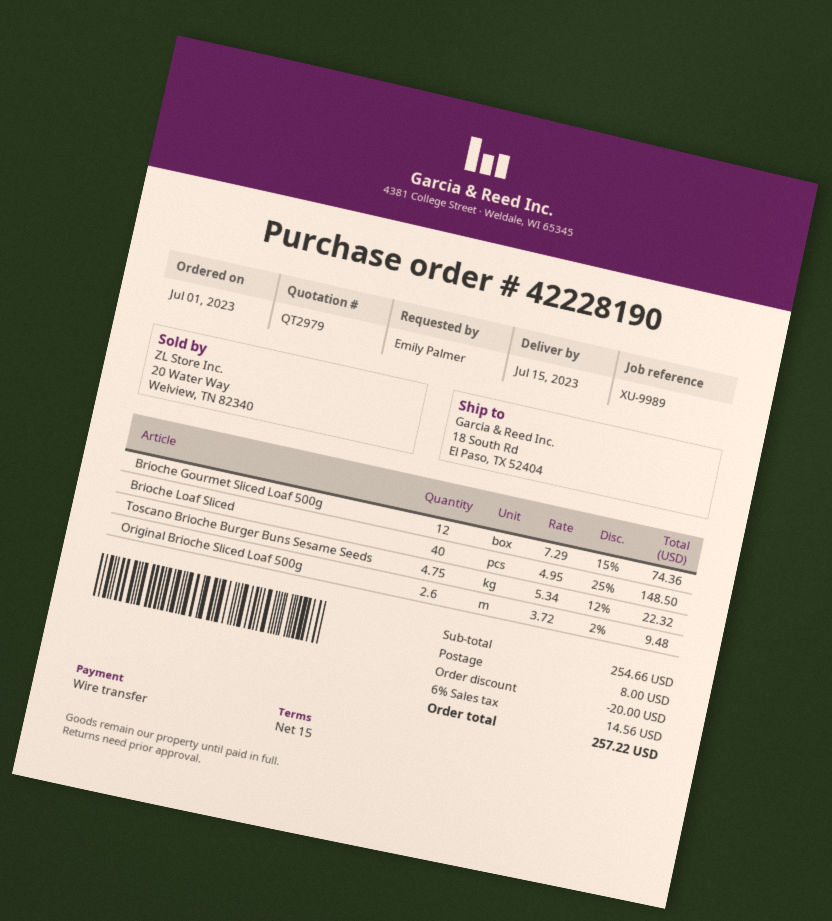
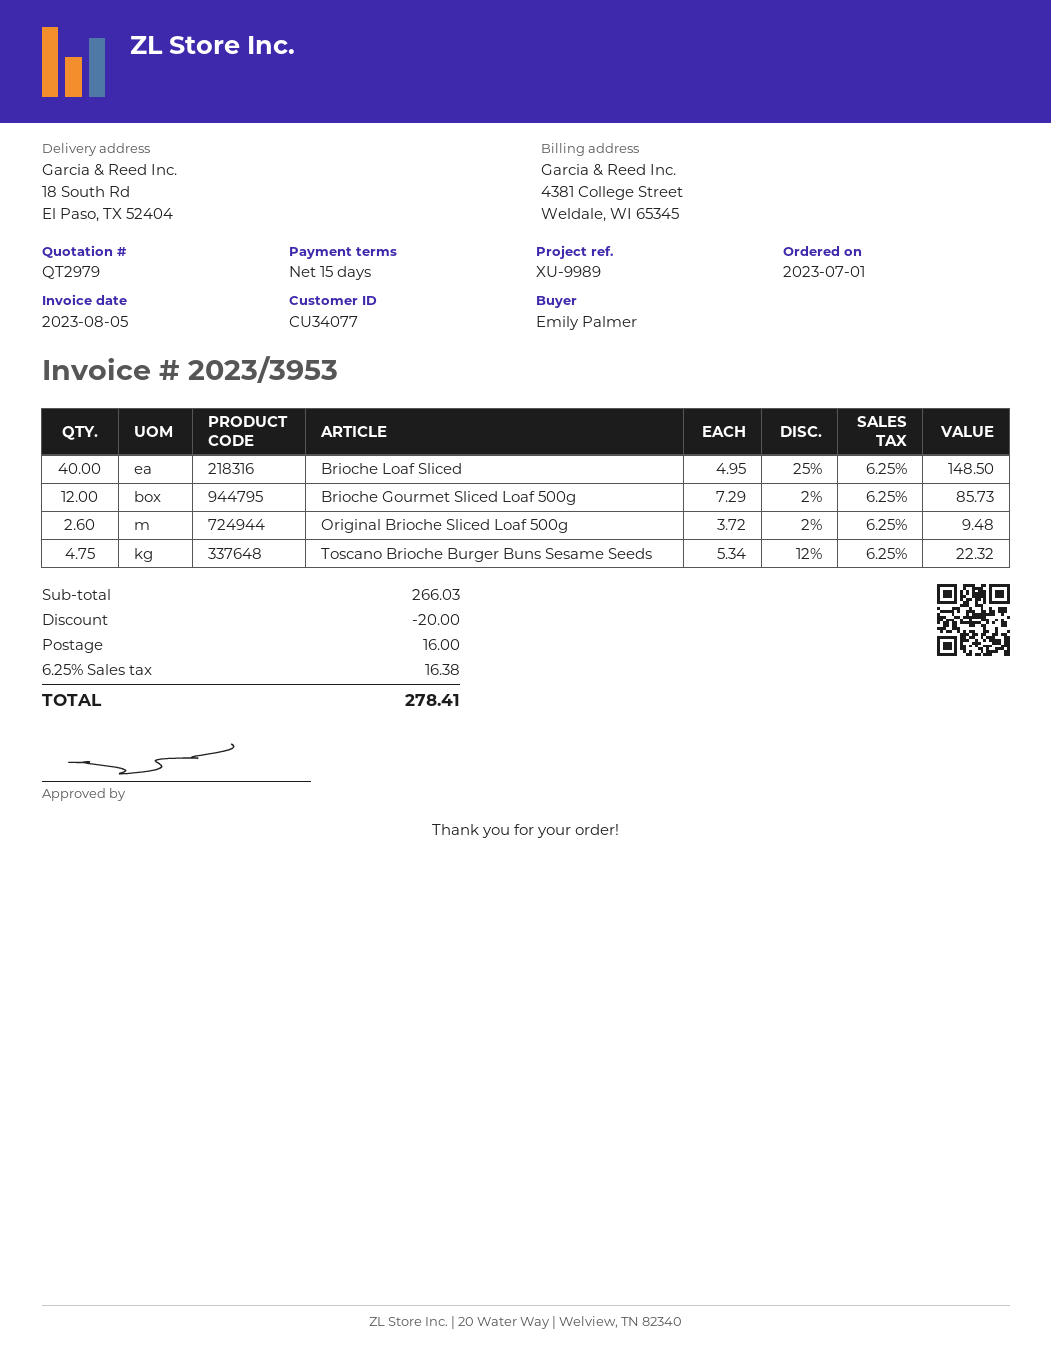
Brioche Gourmet Sliced Loaf 500g: 12 x 7.29 - 15% = 74.36 -> 12 x 7.29 - 2% = 85.73
subtotal: 254.66 -> 266.03
shipping: 8.00 -> 16.00
tax: 6% = 14.56 -> 6.25% = 16.38
total: 257.22 -> 278.41

